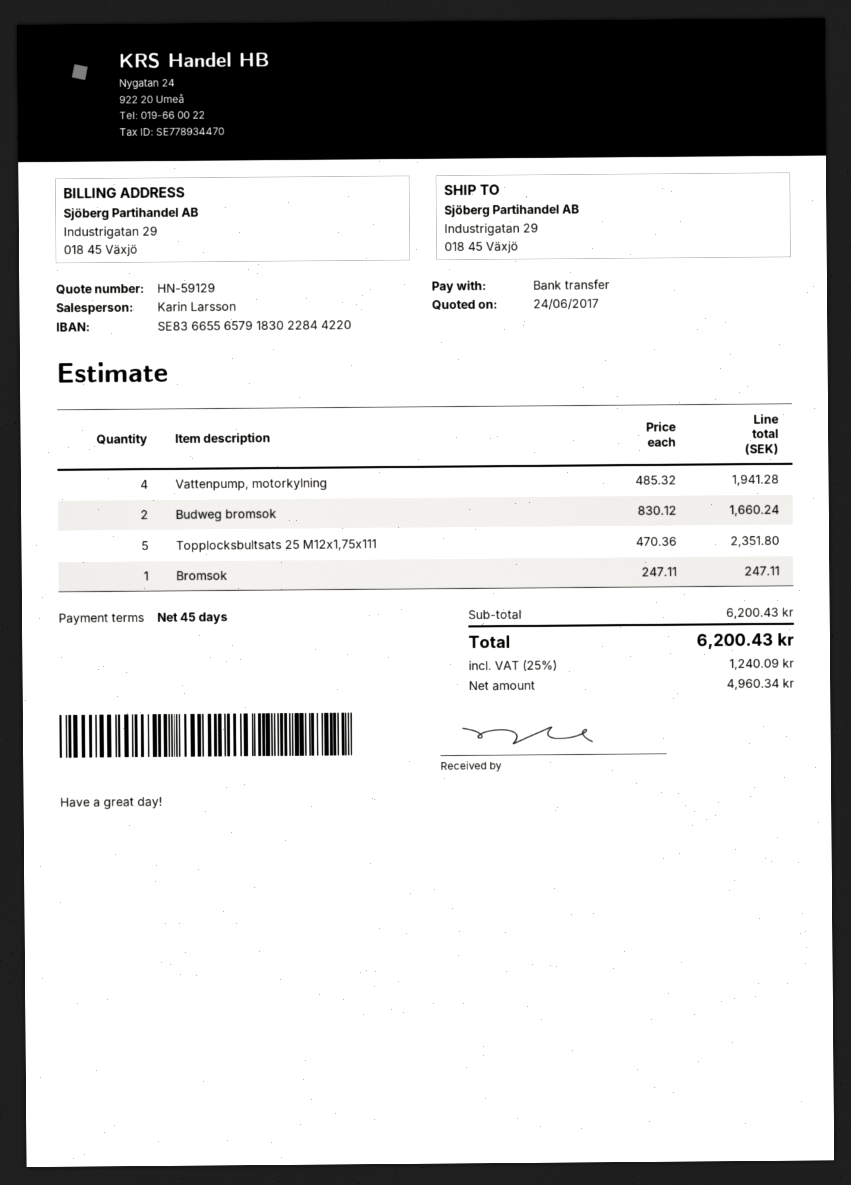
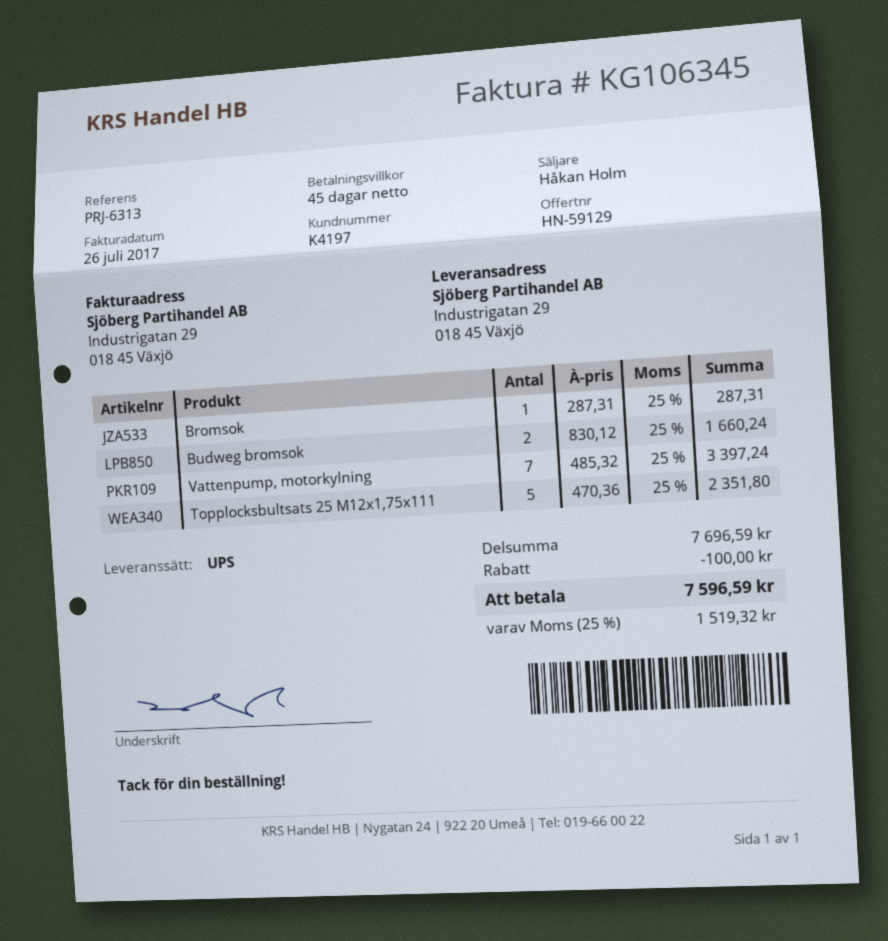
sales rep: Karin Larsson -> Håkan Holm
Vattenpump, motorkylning: 4 x 485.32 = 1941.28 -> 7 x 485.32 = 3397.24
Bromsok: 1 x 247.11 = 247.11 -> 1 x 287.31 = 287.31
subtotal: 6200.43 -> 7696.59
discount: none -> 100.00
tax: 25% = 1240.09 -> 25% = 1519.32
total: 6200.43 -> 7596.59

